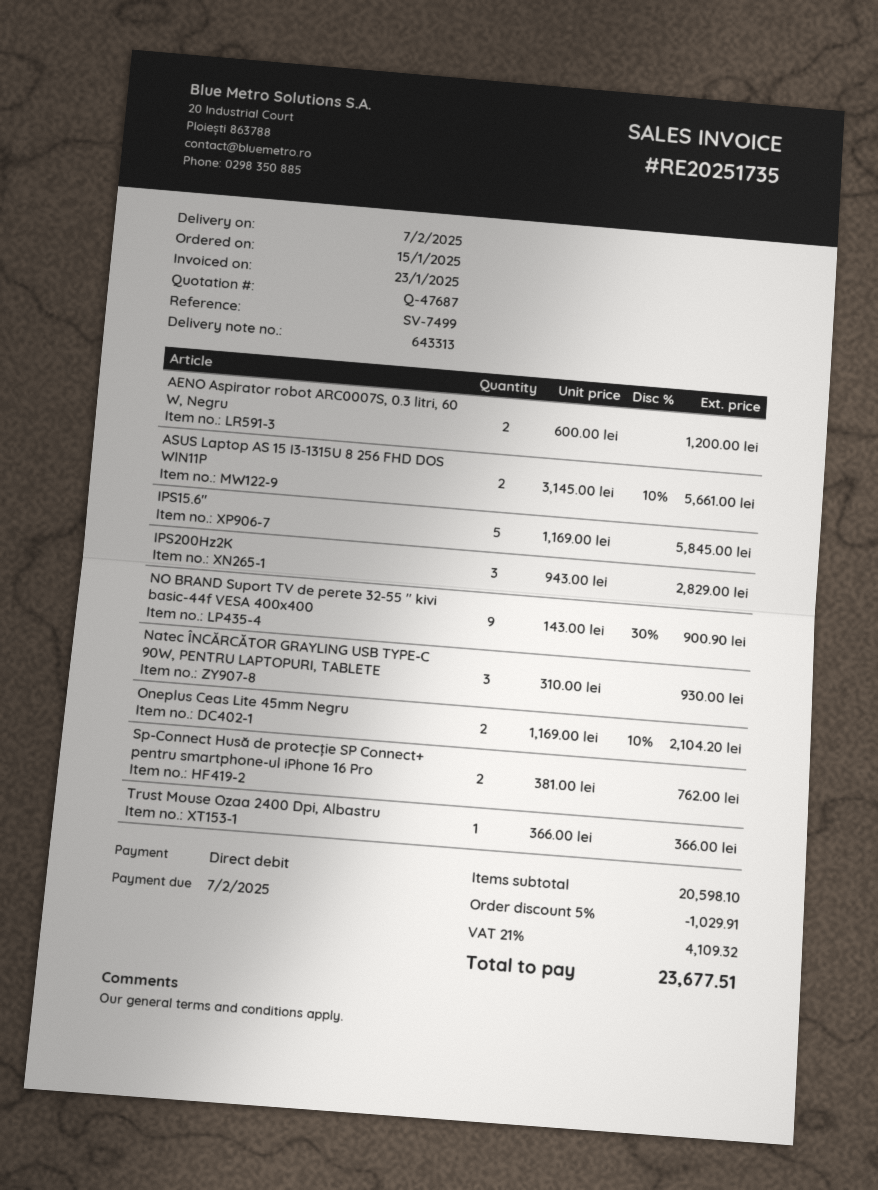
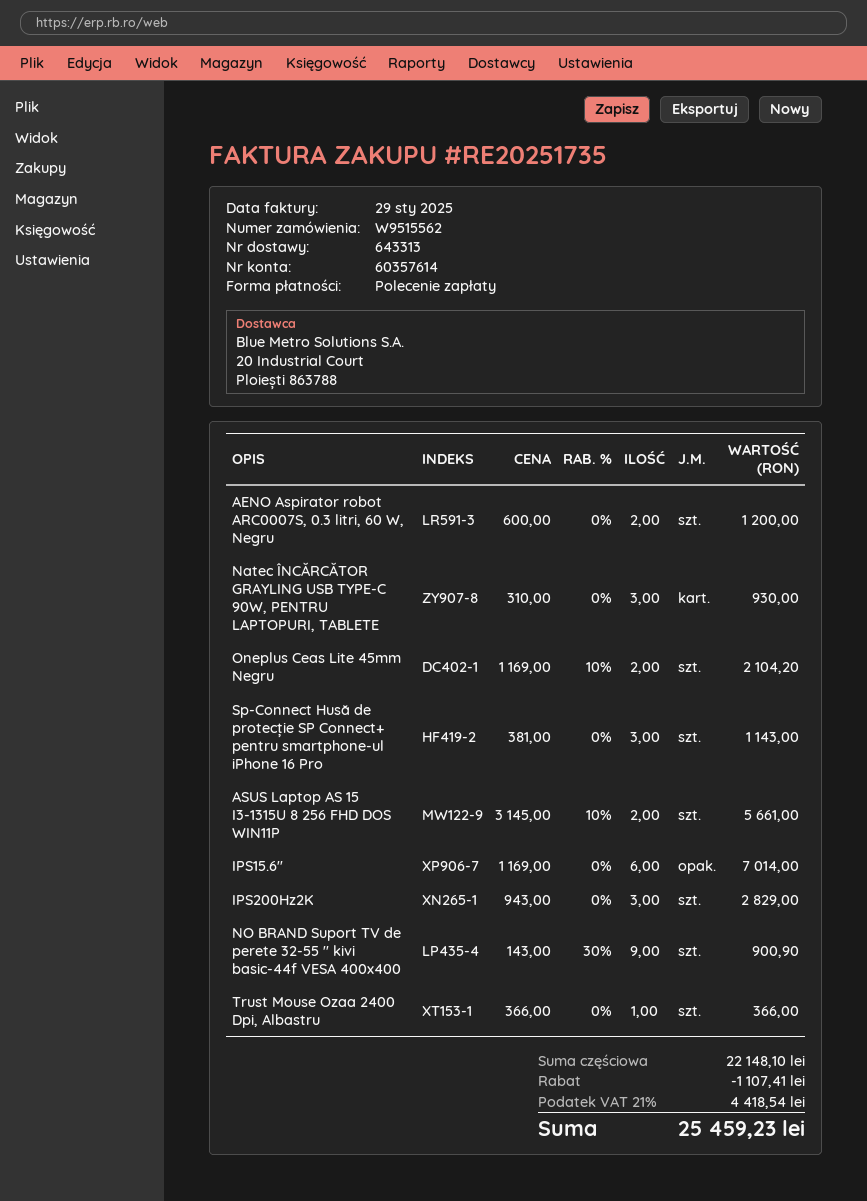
invoice date: 2025-01-23 -> 2025-01-29
IPS15.6": 5 x 1169.00 = 5845.00 -> 6 x 1169.00 = 7014.00
Sp-Connect Husă de protecție SP Connect+ pentru smartphone-ul iPhone 16 Pro: 2 x 381.00 = 762.00 -> 3 x 381.00 = 1143.00
subtotal: 20598.10 -> 22148.10
discount: 1029.91 -> 1107.41
tax: 21% = 4109.32 -> 21% = 4418.54
total: 23677.51 -> 25459.23

